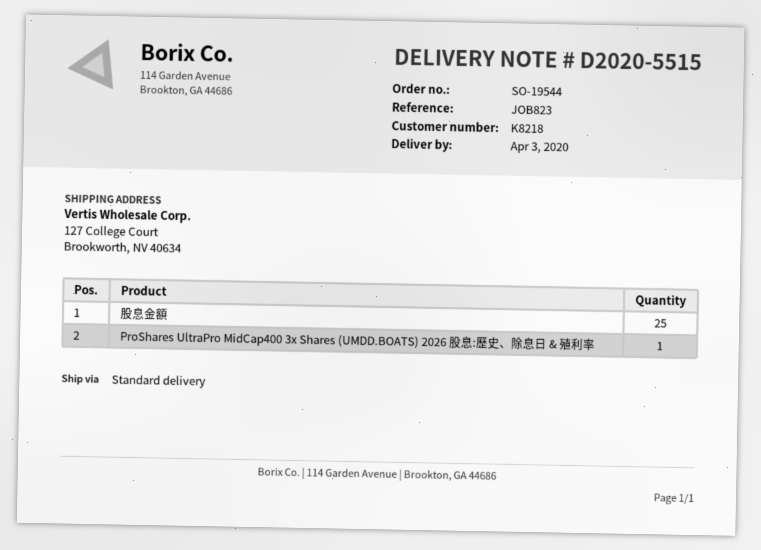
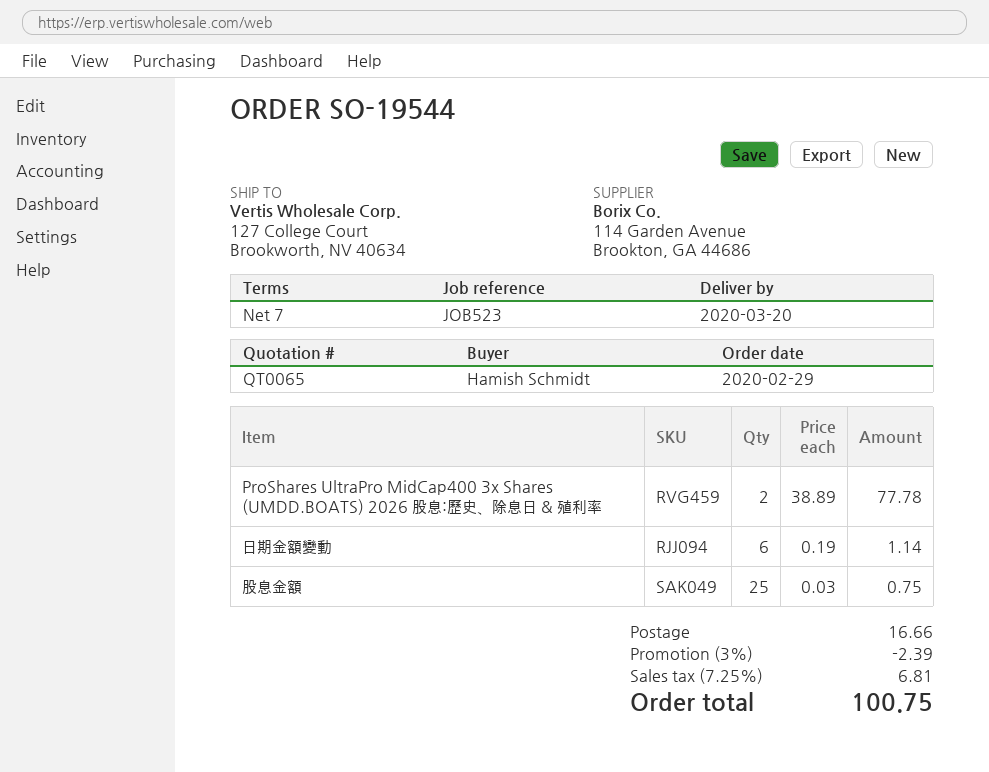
delivery date: 2020-04-03 -> 2020-03-20
reference: JOB823 -> JOB523
ProShares UltraPro MidCap400 3x Shares (UMDD.BOATS) 2026 股息:歷史、除息日 & 殖利率: 1 -> 2
日期金額變動: none -> 6

